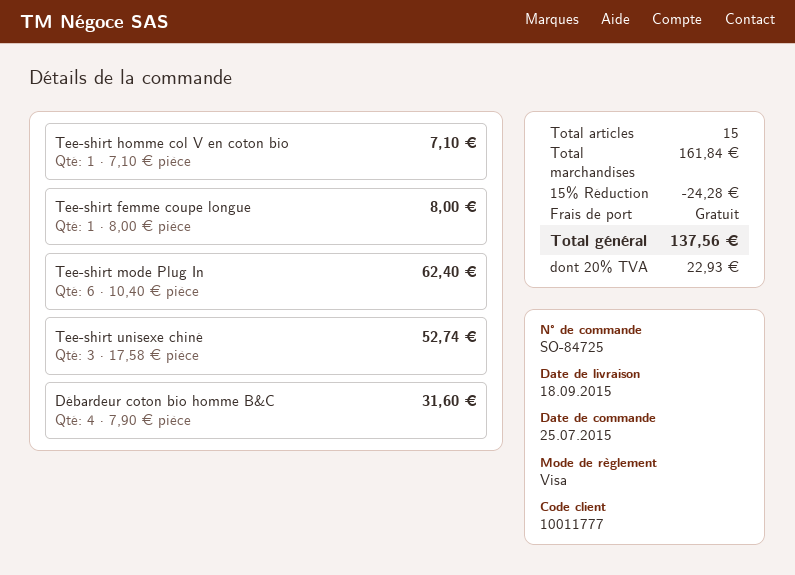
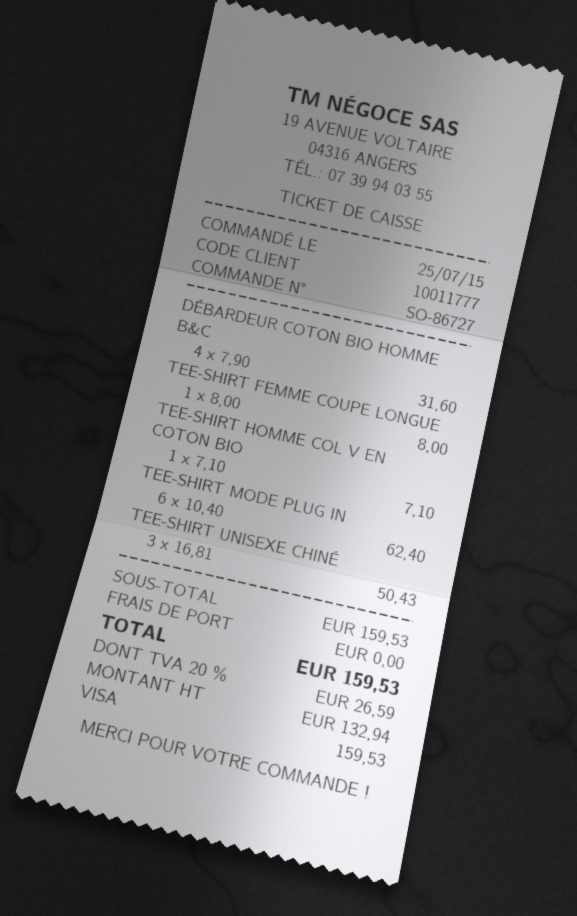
order number: SO-84725 -> SO-86727
Tee-shirt unisexe chiné: 3 x 17.58 = 52.74 -> 3 x 16.81 = 50.43
subtotal: 161.84 -> 159.53
discount: 15% = 24.28 -> none
tax: 20% = 22.93 -> 20% = 26.59
total: 137.56 -> 159.53

